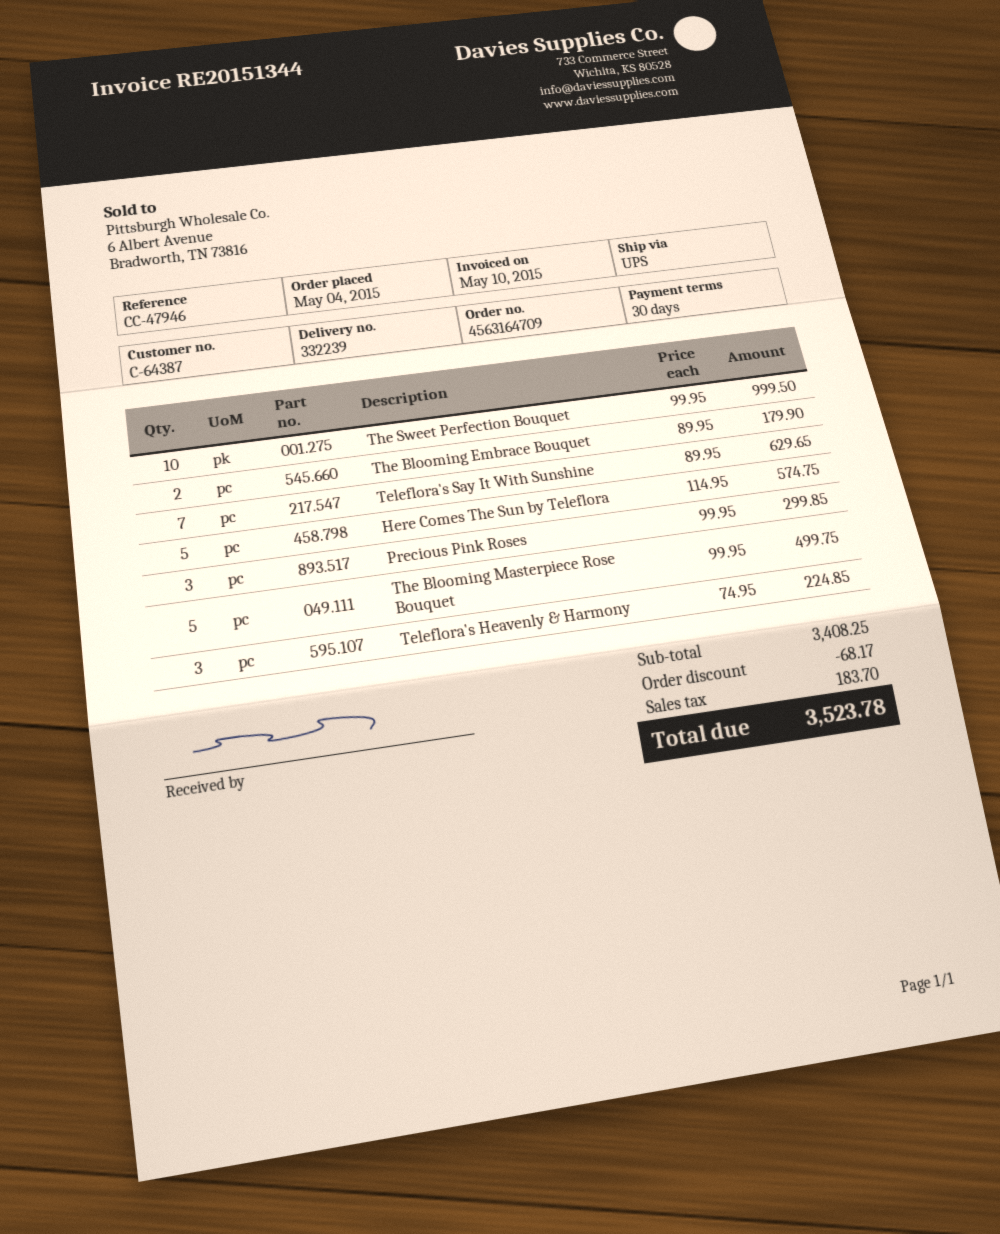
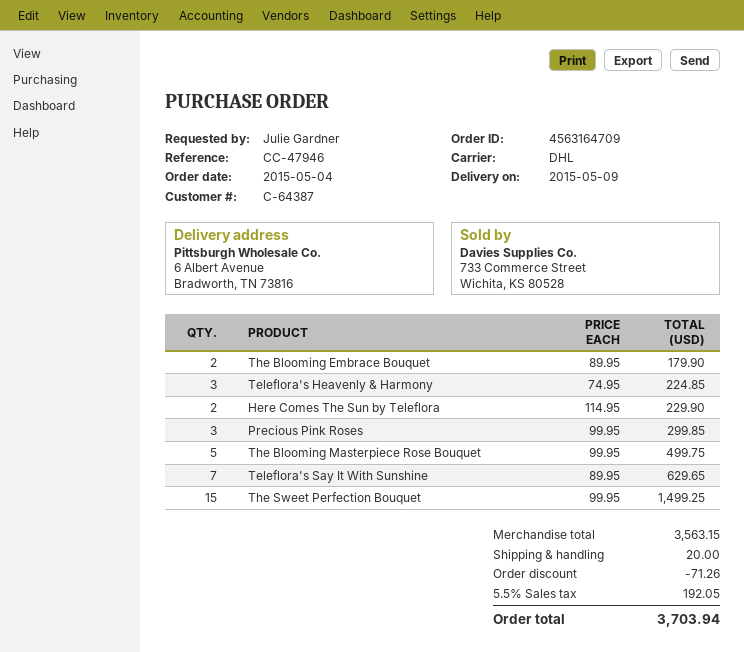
shipping method: UPS -> DHL
The Sweet Perfection Bouquet: 10 x 99.95 = 999.50 -> 15 x 99.95 = 1499.25
Here Comes The Sun by Teleflora: 5 x 114.95 = 574.75 -> 2 x 114.95 = 229.90
subtotal: 3408.25 -> 3563.15
discount: 68.17 -> 71.26
shipping: none -> 20.00
tax: 183.70 -> 192.05
total: 3523.78 -> 3703.94

